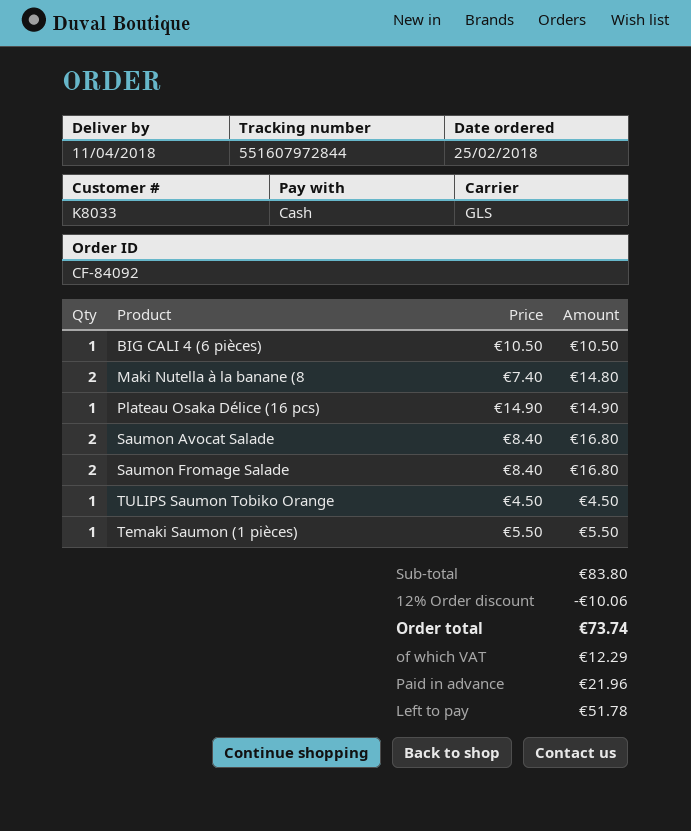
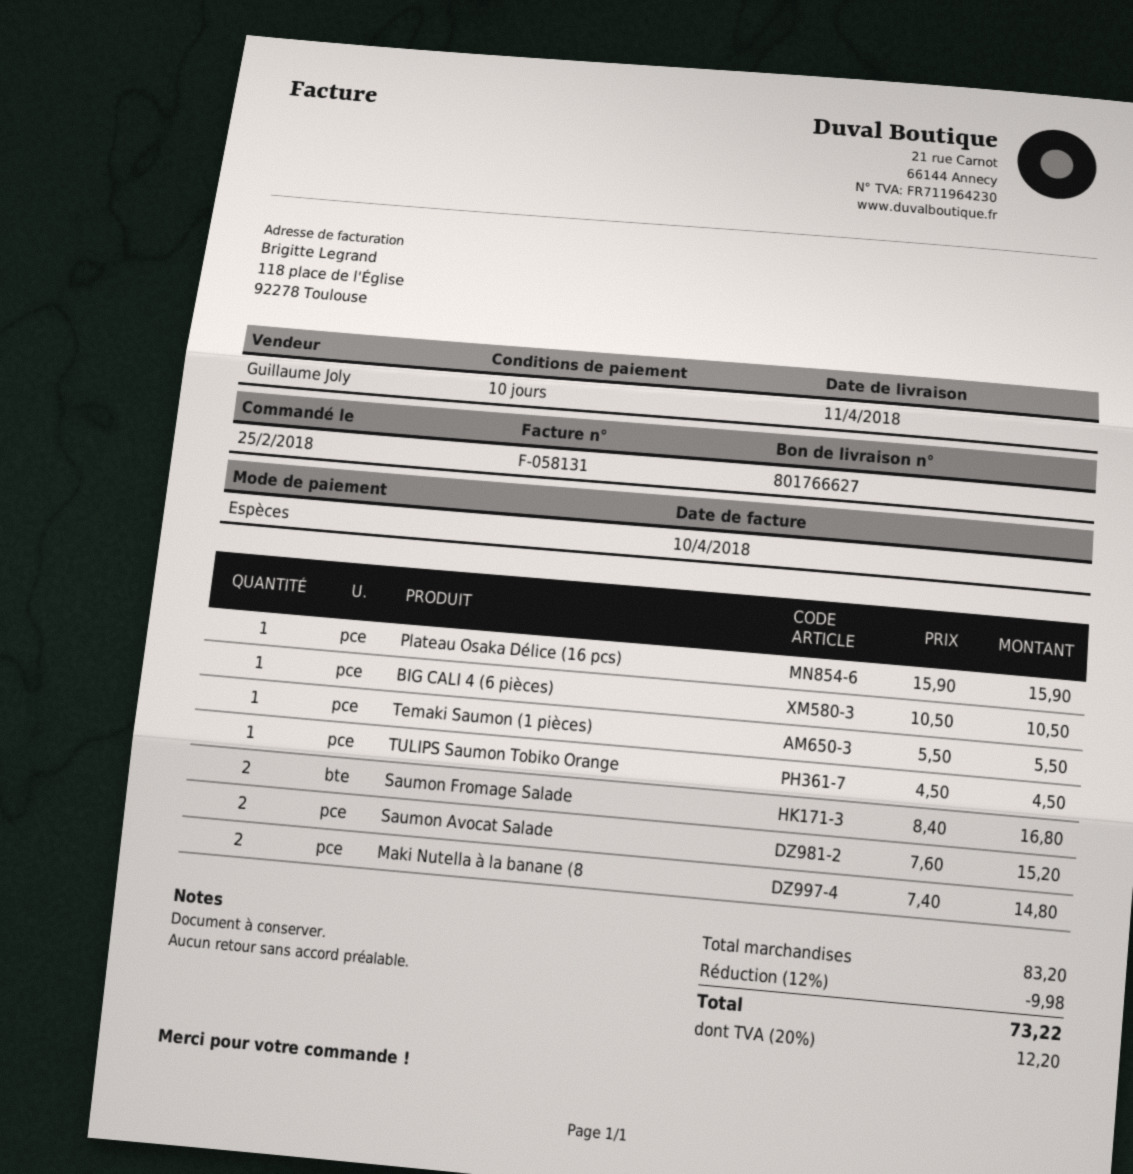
Plateau Osaka Délice (16 pcs): 1 x 14.90 = 14.90 -> 1 x 15.90 = 15.90
Saumon Avocat Salade: 2 x 8.40 = 16.80 -> 2 x 7.60 = 15.20
subtotal: 83.80 -> 83.20
discount: 12% = 10.06 -> 12% = 9.98
tax: 12.29 -> 12.20
total: 73.74 -> 73.22

